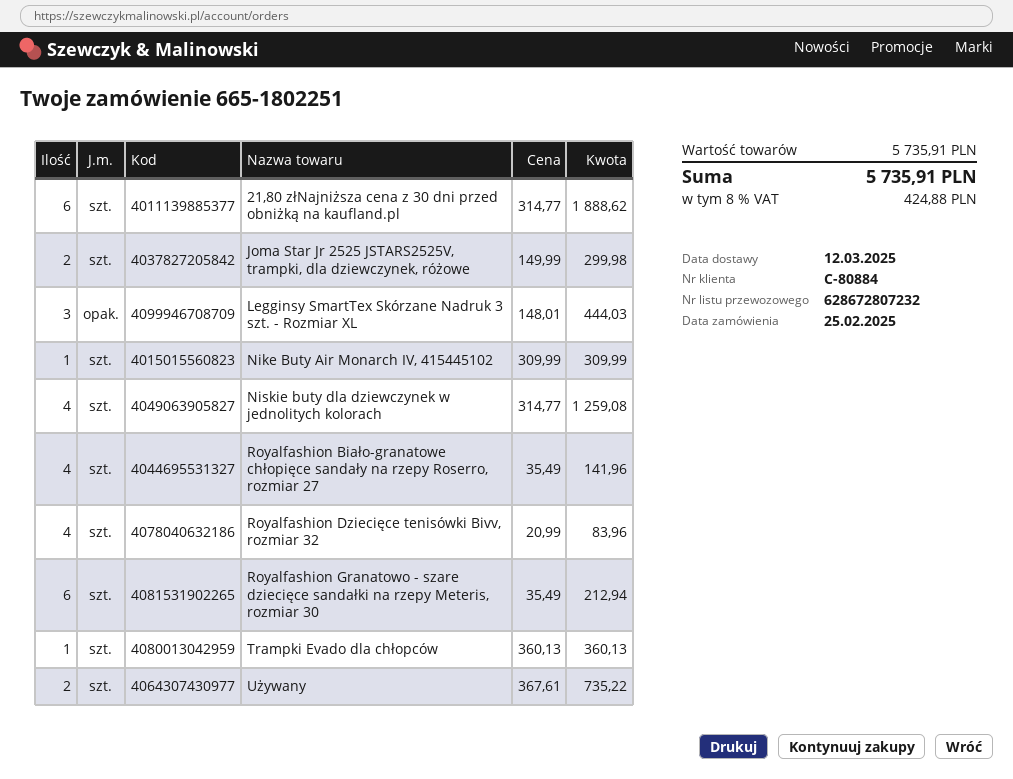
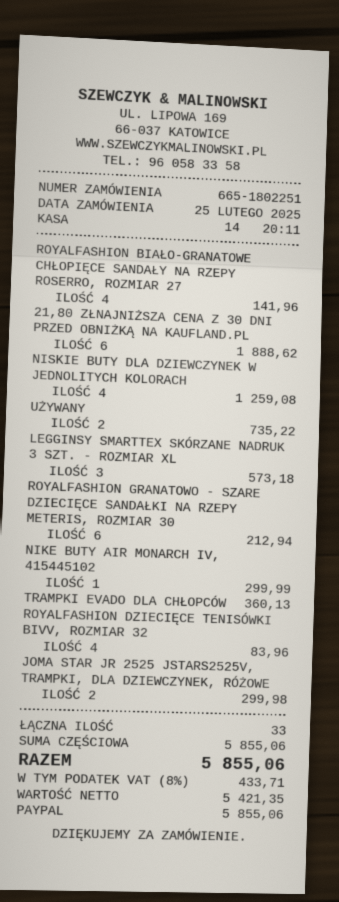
Legginsy SmartTex Skórzane Nadruk 3 szt. - Rozmiar XL: 3 for 444.03 -> 3 for 573.18
Nike Buty Air Monarch IV, 415445102: 1 for 309.99 -> 1 for 299.99
subtotal: 5735.91 -> 5855.06
tax: 8% = 424.88 -> 8% = 433.71
total: 5735.91 -> 5855.06

